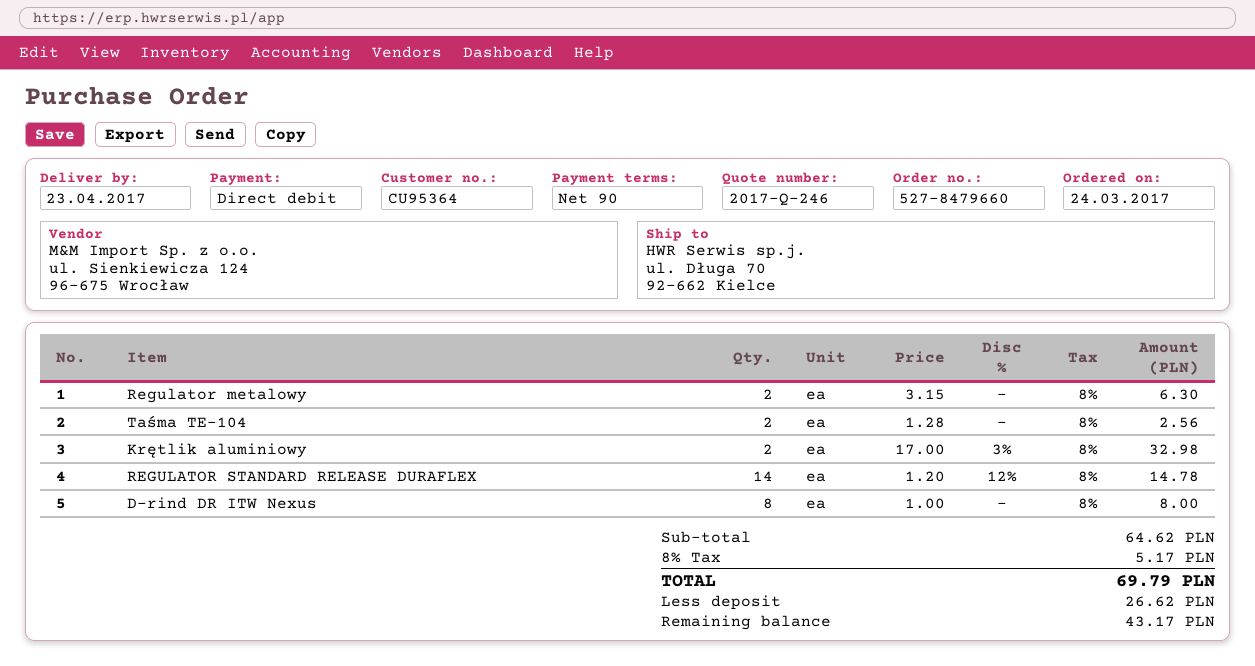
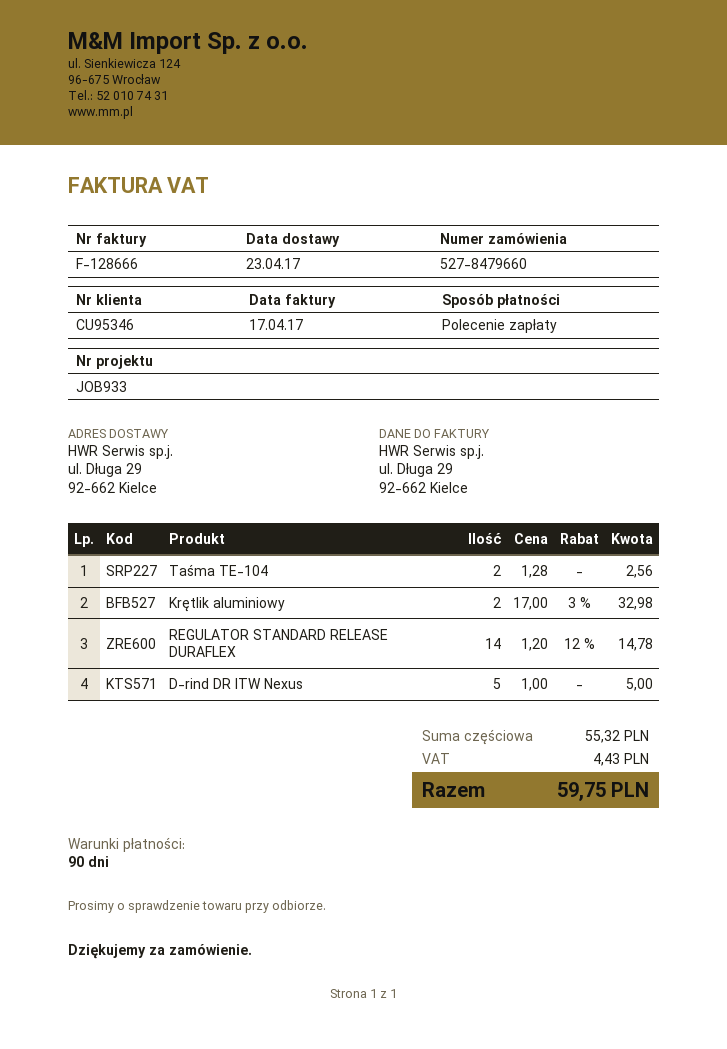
customer number: CU95364 -> CU95346
ship to: ul. Długa 70, 92-662 Kielce -> ul. Długa 29, 92-662 Kielce
Regulator metalowy: 2 x 3.15 = 6.30 -> none
D-rind DR ITW Nexus: 8 x 1.00 = 8.00 -> 5 x 1.00 = 5.00
subtotal: 64.62 -> 55.32
tax: 5.17 -> 4.43
total: 69.79 -> 59.75

